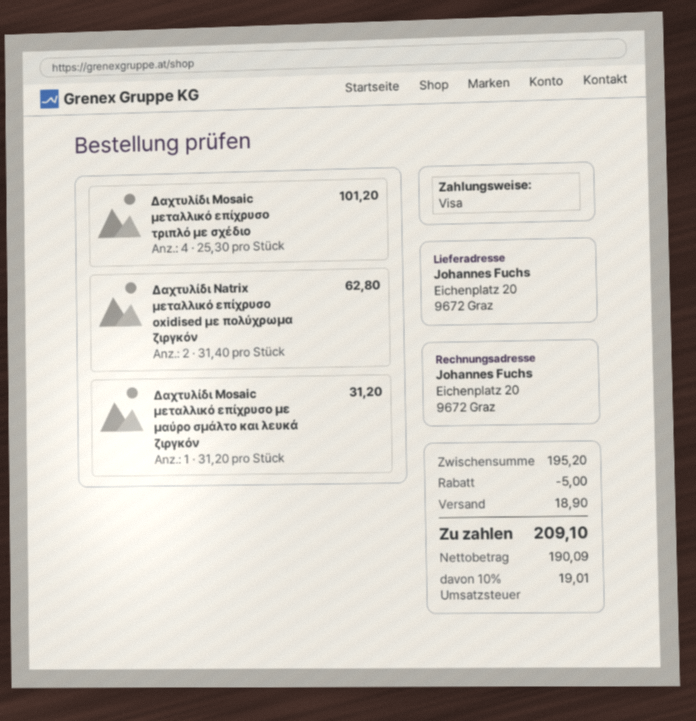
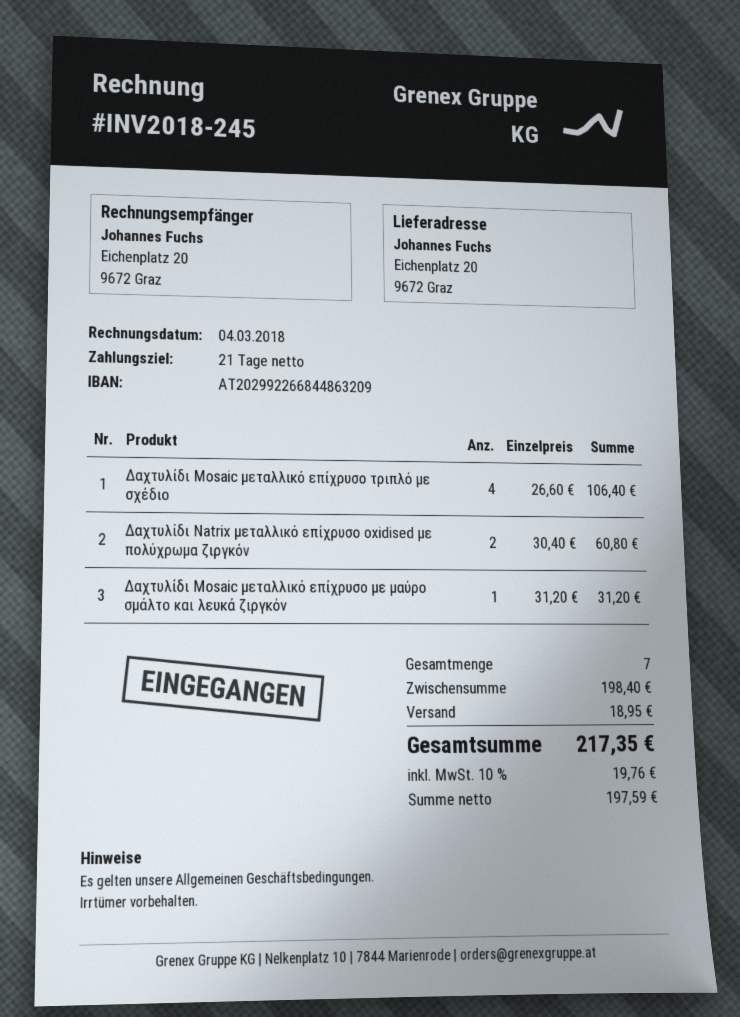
Δαχτυλίδι Mosaic μεταλλικό επίχρυσο τριπλό με σχέδιο: 4 x 25.30 = 101.20 -> 4 x 26.60 = 106.40
Δαχτυλίδι Natrix μεταλλικό επίχρυσο oxidised με πολύχρωμα ζιργκόν: 2 x 31.40 = 62.80 -> 2 x 30.40 = 60.80
subtotal: 195.20 -> 198.40
discount: 5.00 -> none
shipping: 18.90 -> 18.95
net: 190.09 -> 197.59
tax: 10% = 19.01 -> 10% = 19.76
total: 209.10 -> 217.35

